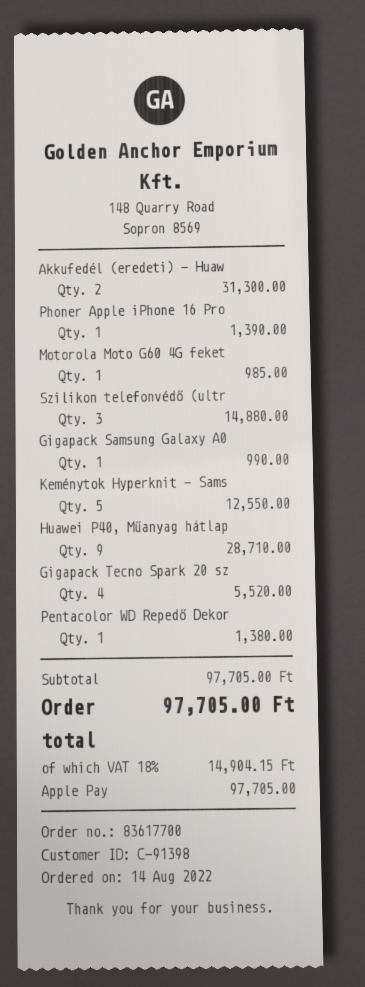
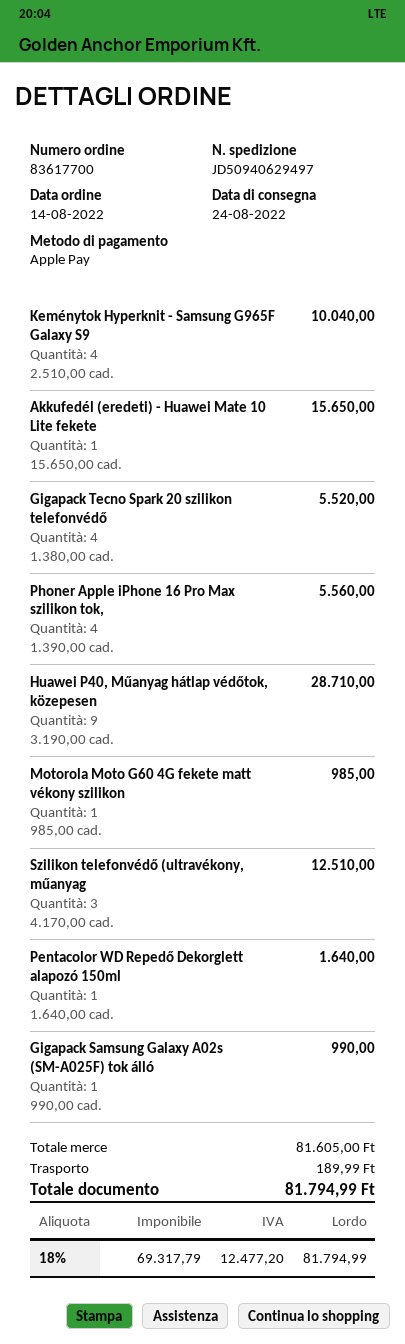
Akkufedél (eredeti) - Huaw: 2 for 31300.00 -> 1 for 15650.00
Phoner Apple iPhone 16 Pro: 1 for 1390.00 -> 4 for 5560.00
Szilikon telefonvédő (ultr: 3 for 14880.00 -> 3 for 12510.00
Keménytok Hyperknit - Sams: 5 for 12550.00 -> 4 for 10040.00
Pentacolor WD Repedő Dekor: 1 for 1380.00 -> 1 for 1640.00
subtotal: 97705.00 -> 81605.00
shipping: none -> 189.99
tax: 18% = 14904.15 -> 18% = 12477.20
total: 97705.00 -> 81794.99

